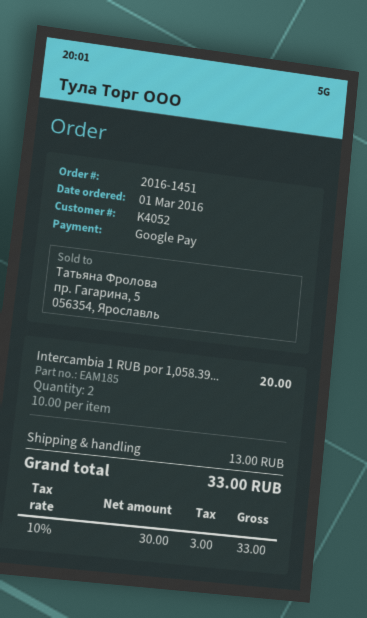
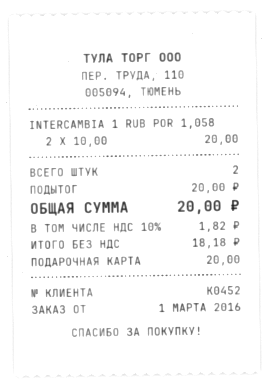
customer number: K4052 -> K0452
payment method: Google Pay -> gift card
shipping: 13.00 -> none
net: 30.00 -> 18.18
tax: 10% = 3.00 -> 10% = 1.82
total: 33.00 -> 20.00

